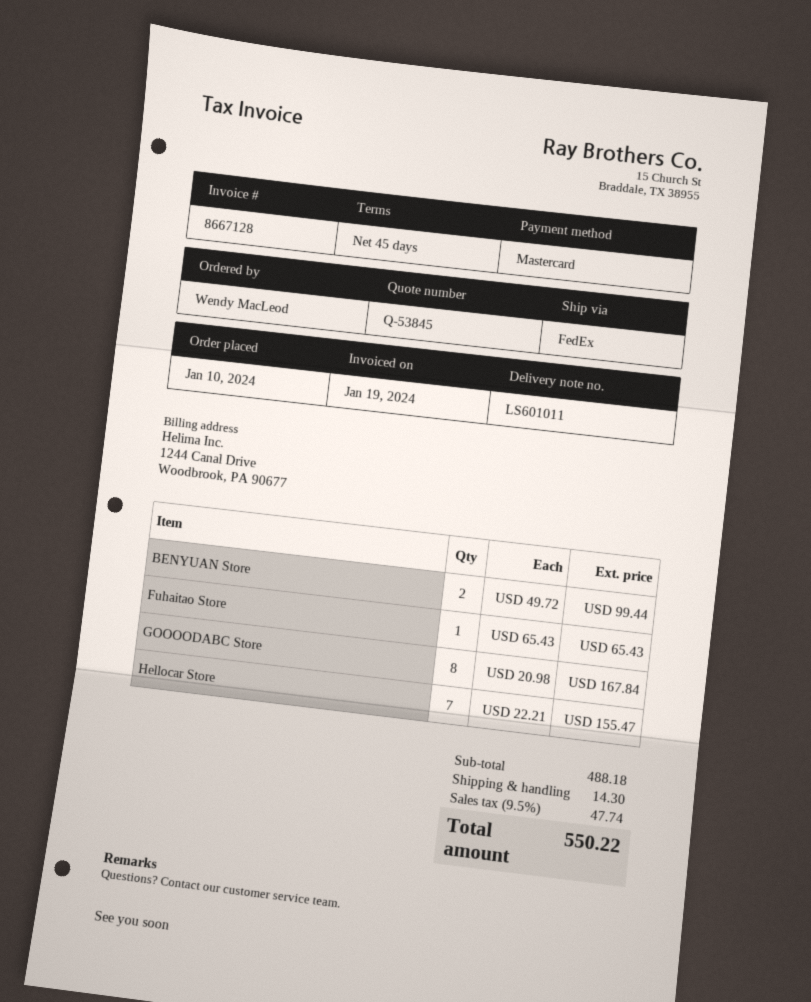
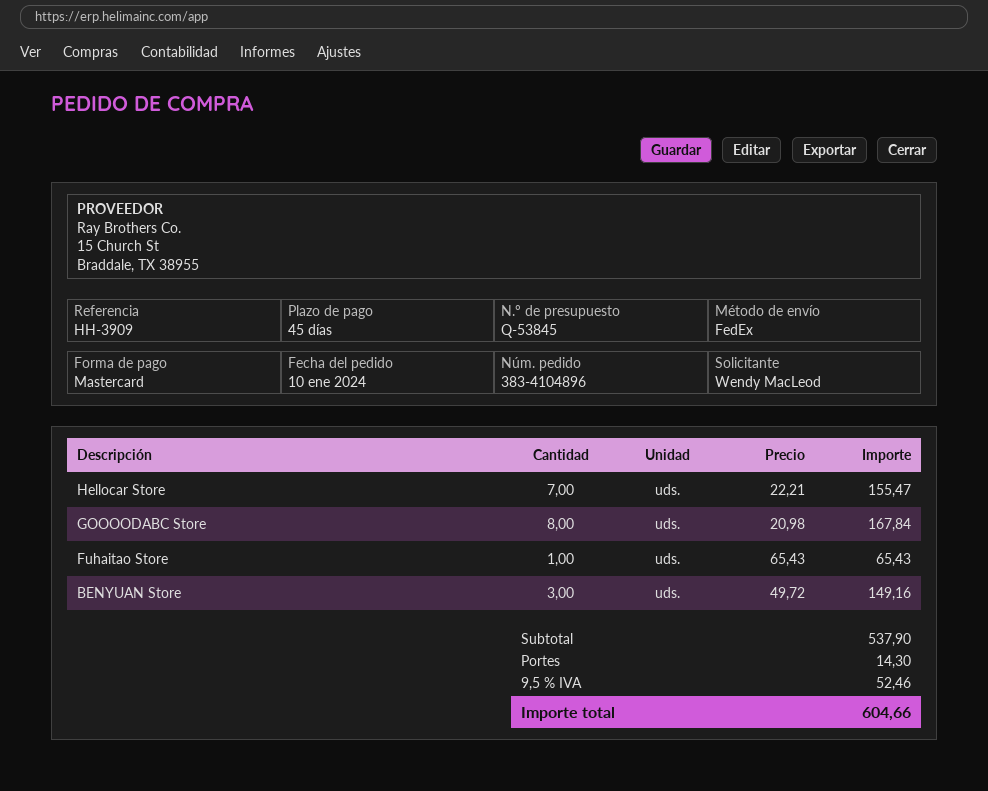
BENYUAN Store: 2 x 49.72 = 99.44 -> 3 x 49.72 = 149.16
subtotal: 488.18 -> 537.90
tax: 9.5% = 47.74 -> 9.5% = 52.46
total: 550.22 -> 604.66

